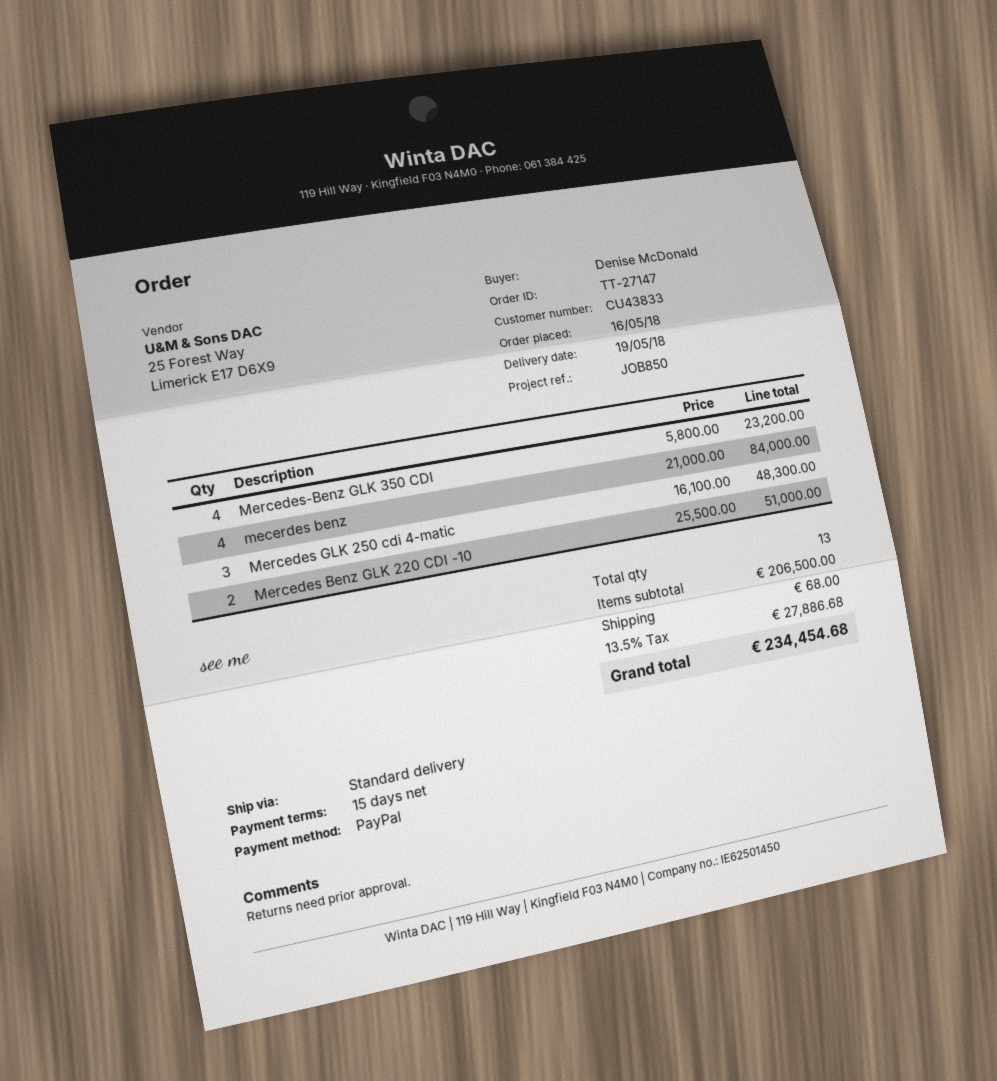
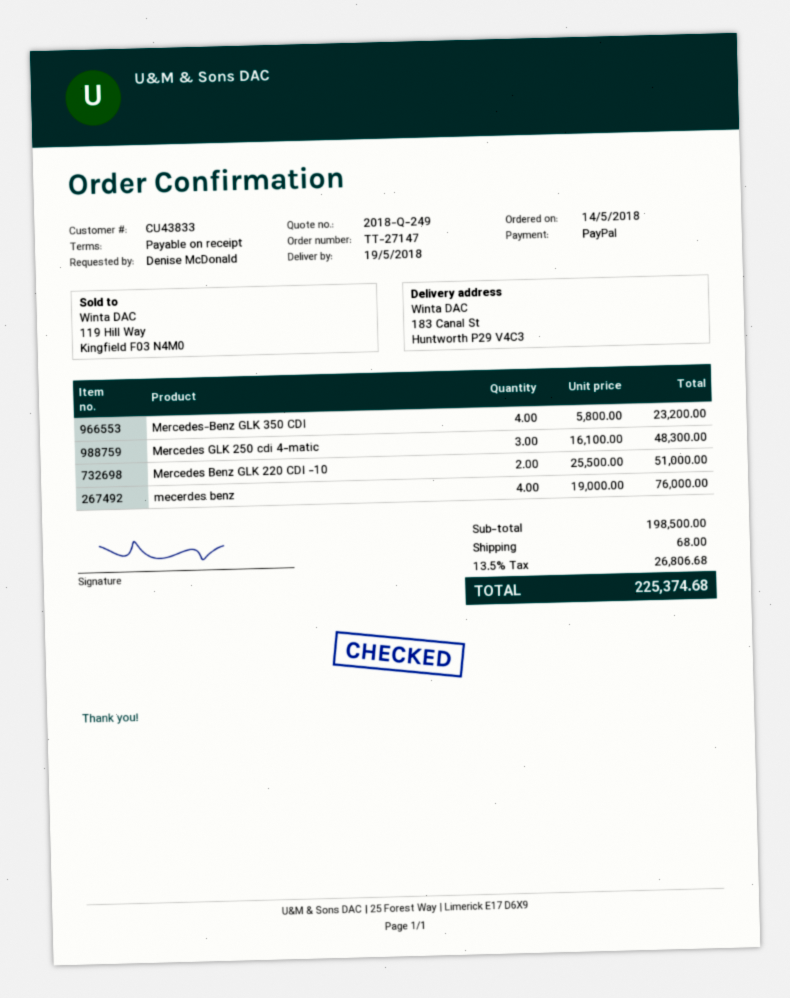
order date: 2018-05-16 -> 2018-05-14
payment terms: 15 days -> on receipt
mecerdes benz: 4 x 21000.00 = 84000.00 -> 4 x 19000.00 = 76000.00
subtotal: 206500.00 -> 198500.00
tax: 13.5% = 27886.68 -> 13.5% = 26806.68
total: 234454.68 -> 225374.68

